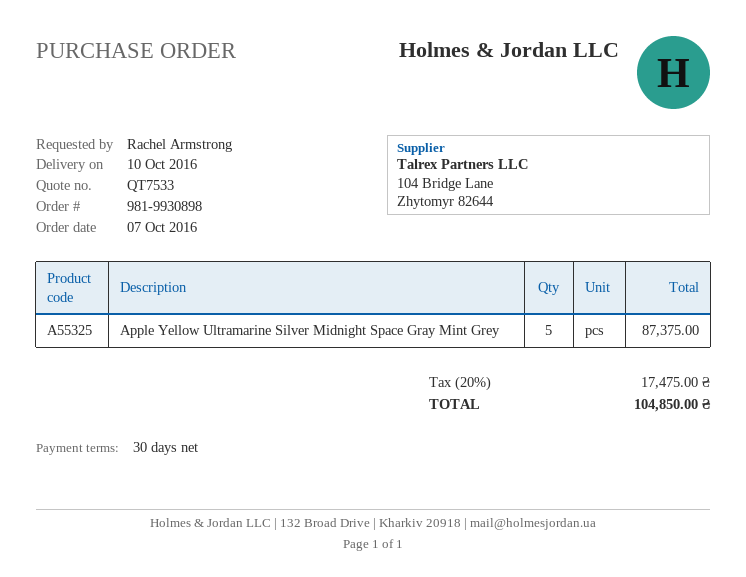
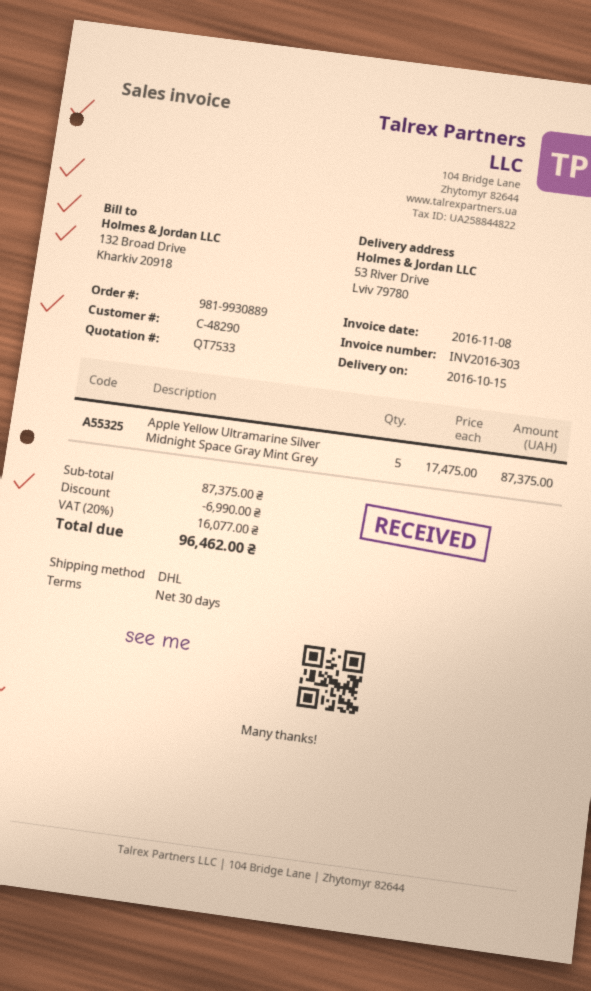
order number: 981-9930898 -> 981-9930889
delivery date: 2016-10-10 -> 2016-10-15
discount: none -> 6990.00
tax: 20% = 17475.00 -> 20% = 16077.00
total: 104850.00 -> 96462.00

